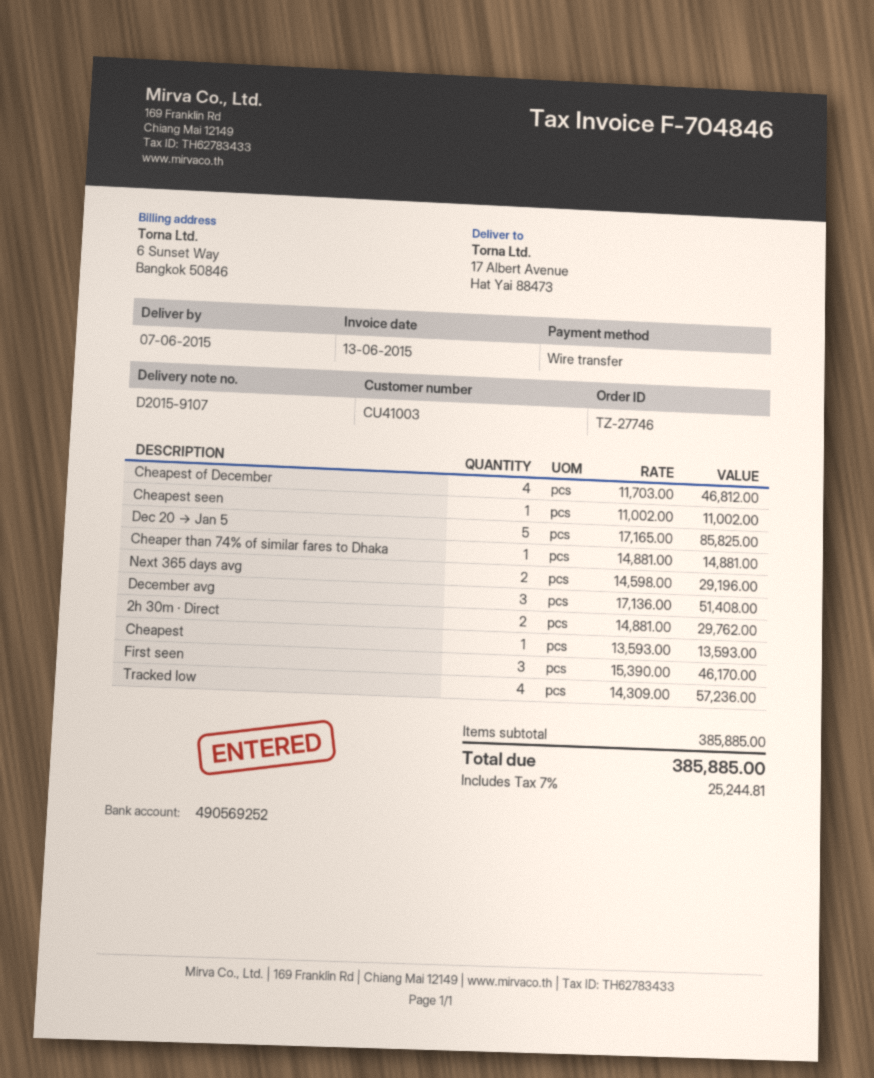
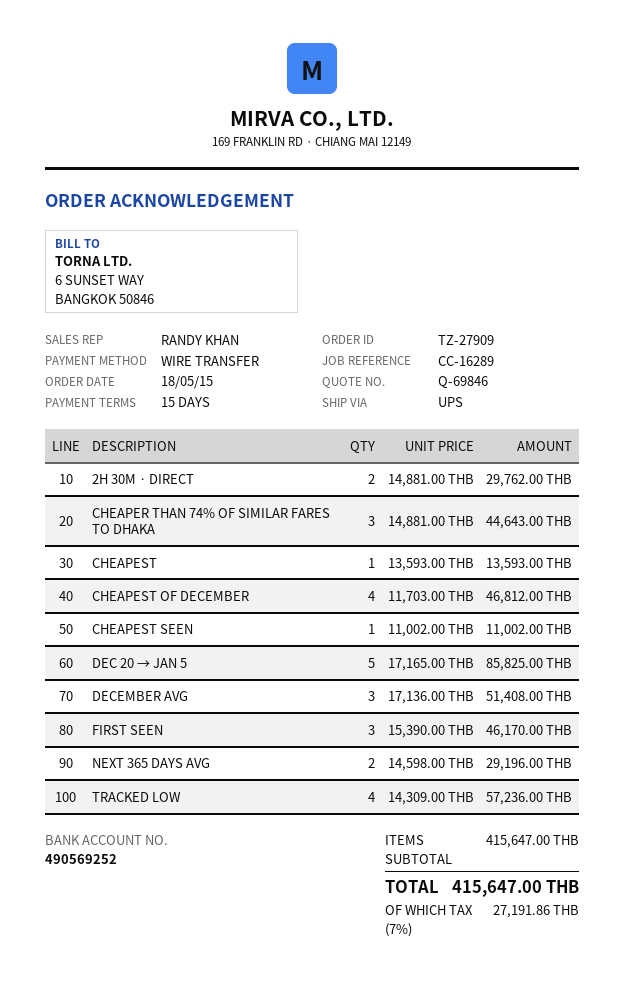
order number: TZ-27746 -> TZ-27909
Cheaper than 74% of similar fares to Dhaka: 1 x 14881.00 = 14881.00 -> 3 x 14881.00 = 44643.00
subtotal: 385885.00 -> 415647.00
tax: 7% = 25244.81 -> 7% = 27191.86
total: 385885.00 -> 415647.00

